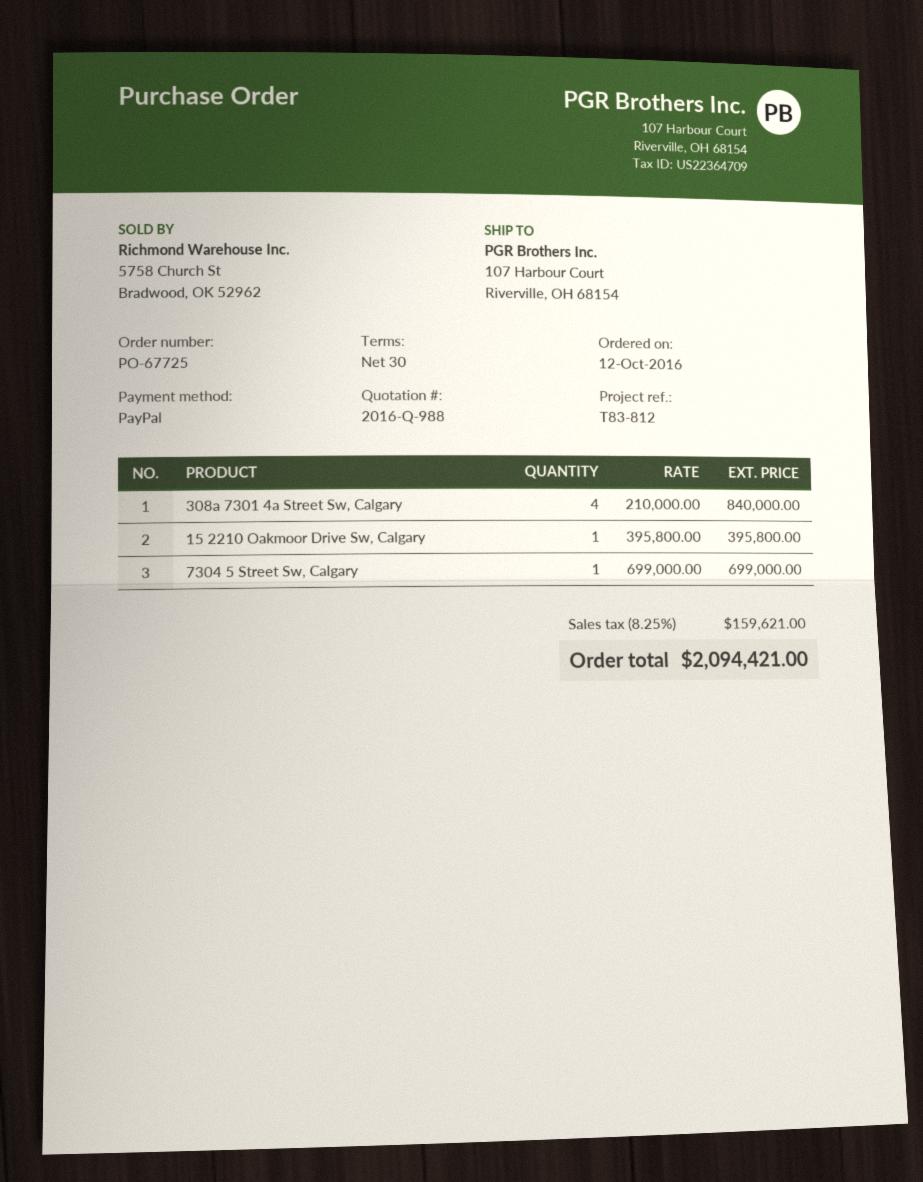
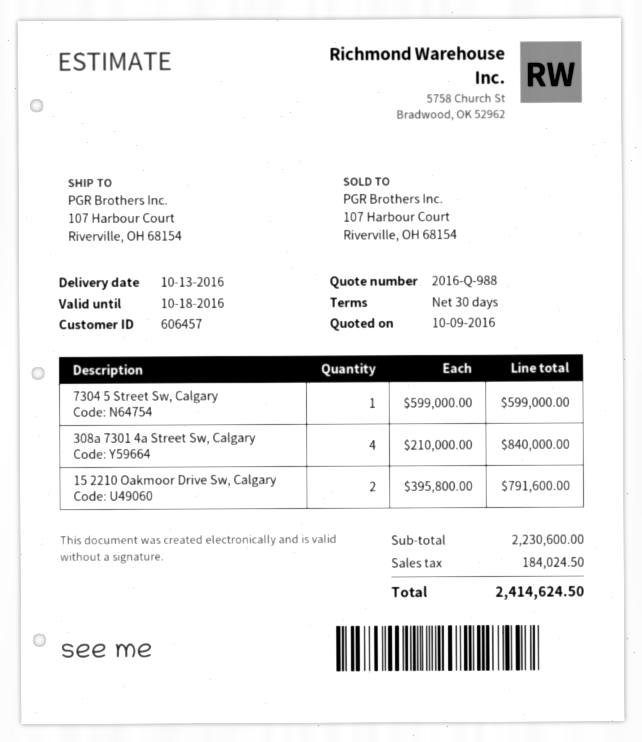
15 2210 Oakmoor Drive Sw, Calgary: 1 x 395800.00 = 395800.00 -> 2 x 395800.00 = 791600.00
7304 5 Street Sw, Calgary: 1 x 699000.00 = 699000.00 -> 1 x 599000.00 = 599000.00
tax: 159621.00 -> 184024.50
total: 2094421.00 -> 2414624.50

